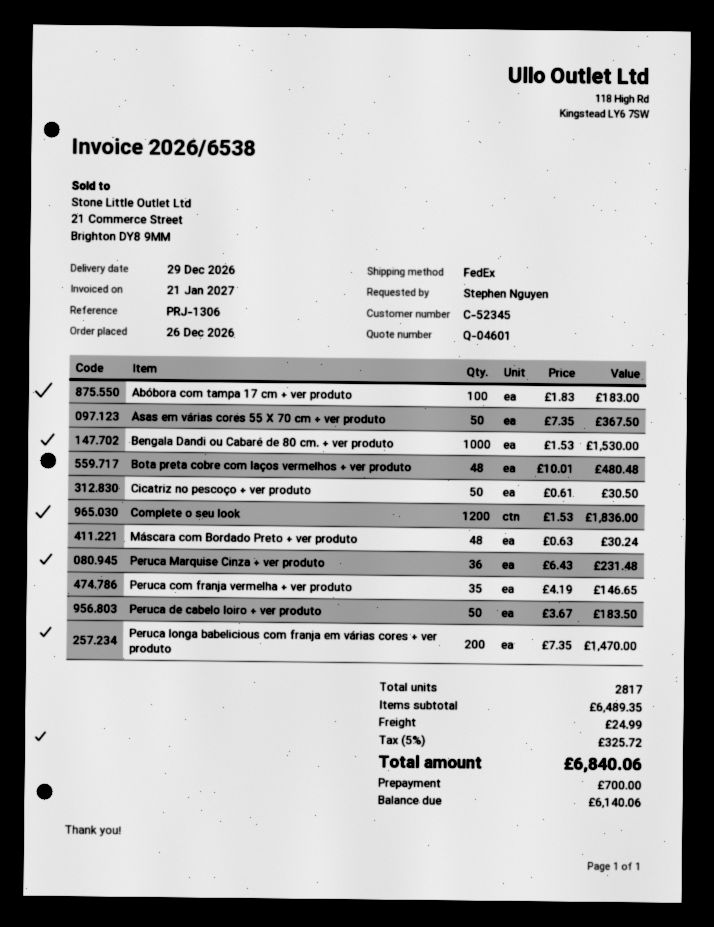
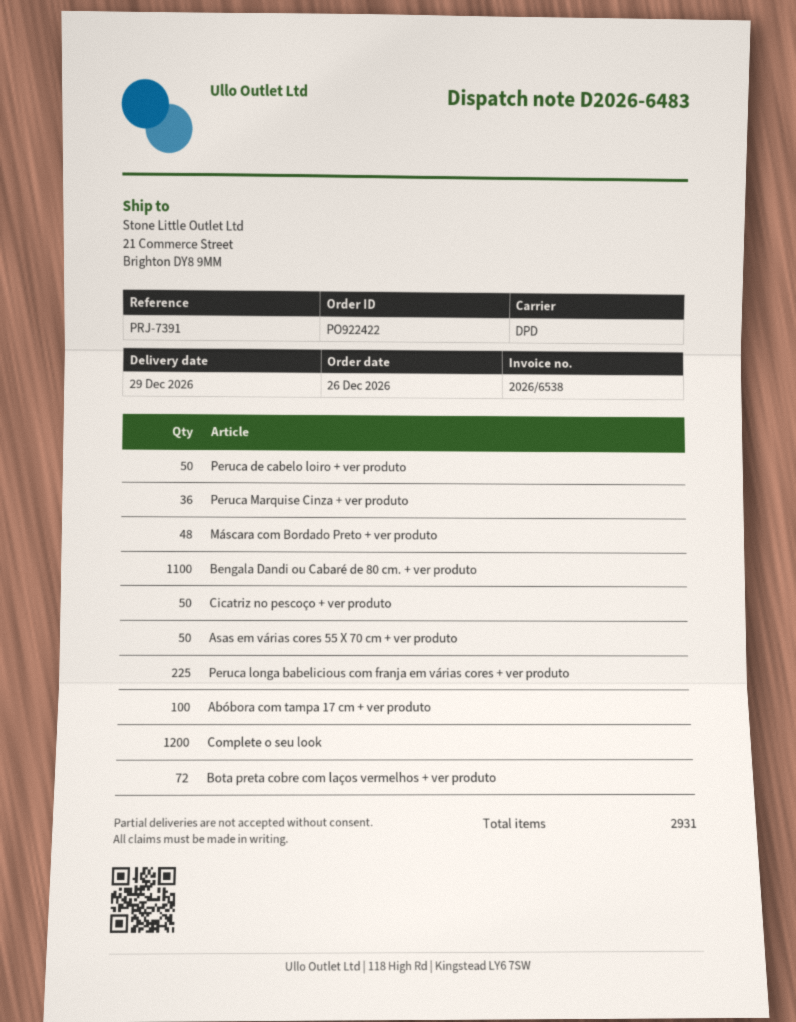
reference: PRJ-1306 -> PRJ-7391
shipping method: FedEx -> DPD
Bengala Dandi ou Cabaré de 80 cm. + ver produto: 1000 -> 1100
Bota preta cobre com laços vermelhos + ver produto: 48 -> 72
Peruca com franja vermelha + ver produto: 35 -> none
Peruca longa babelicious com franja em várias cores + ver produto: 200 -> 225
total quantity: 2817 -> 2931

